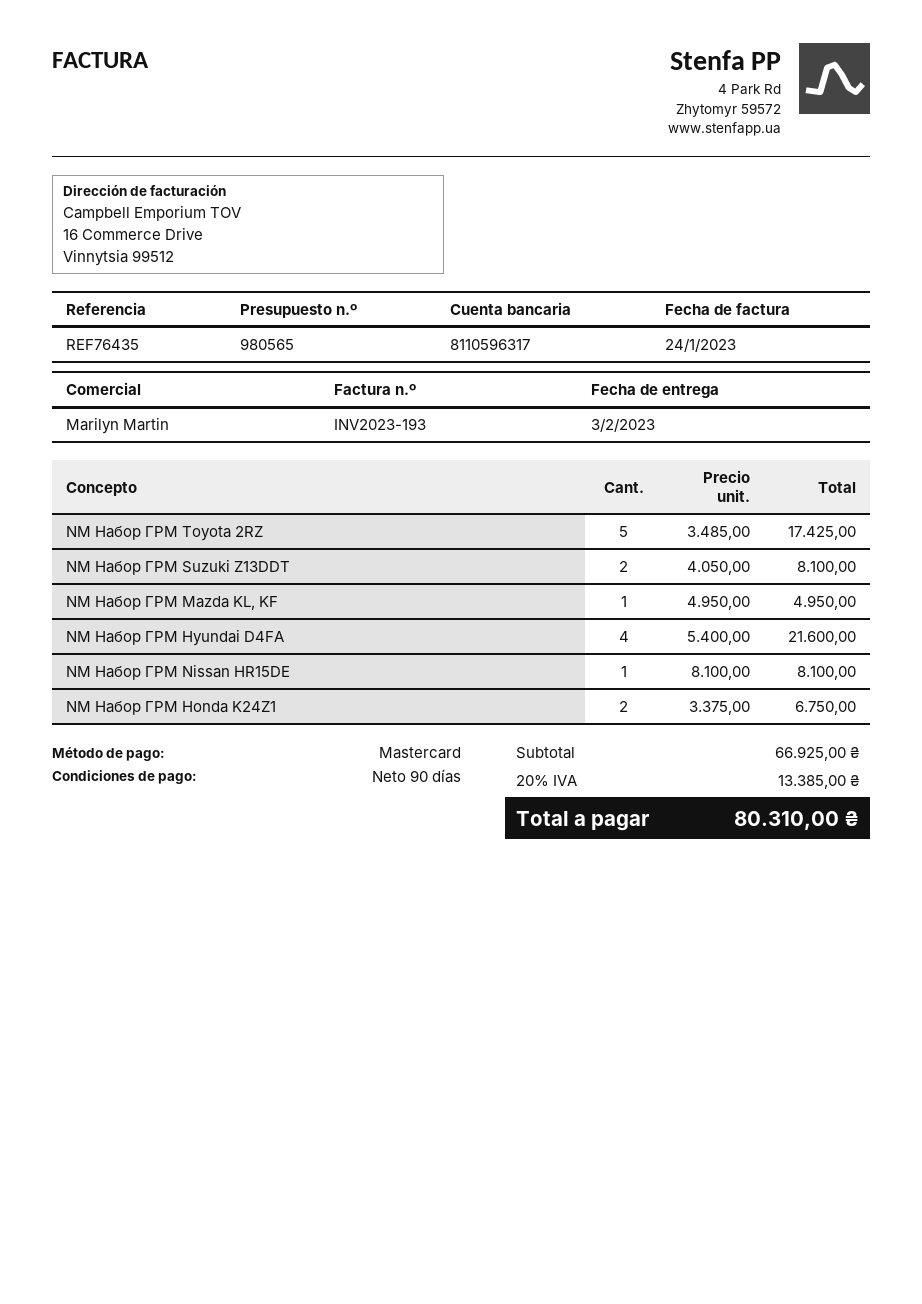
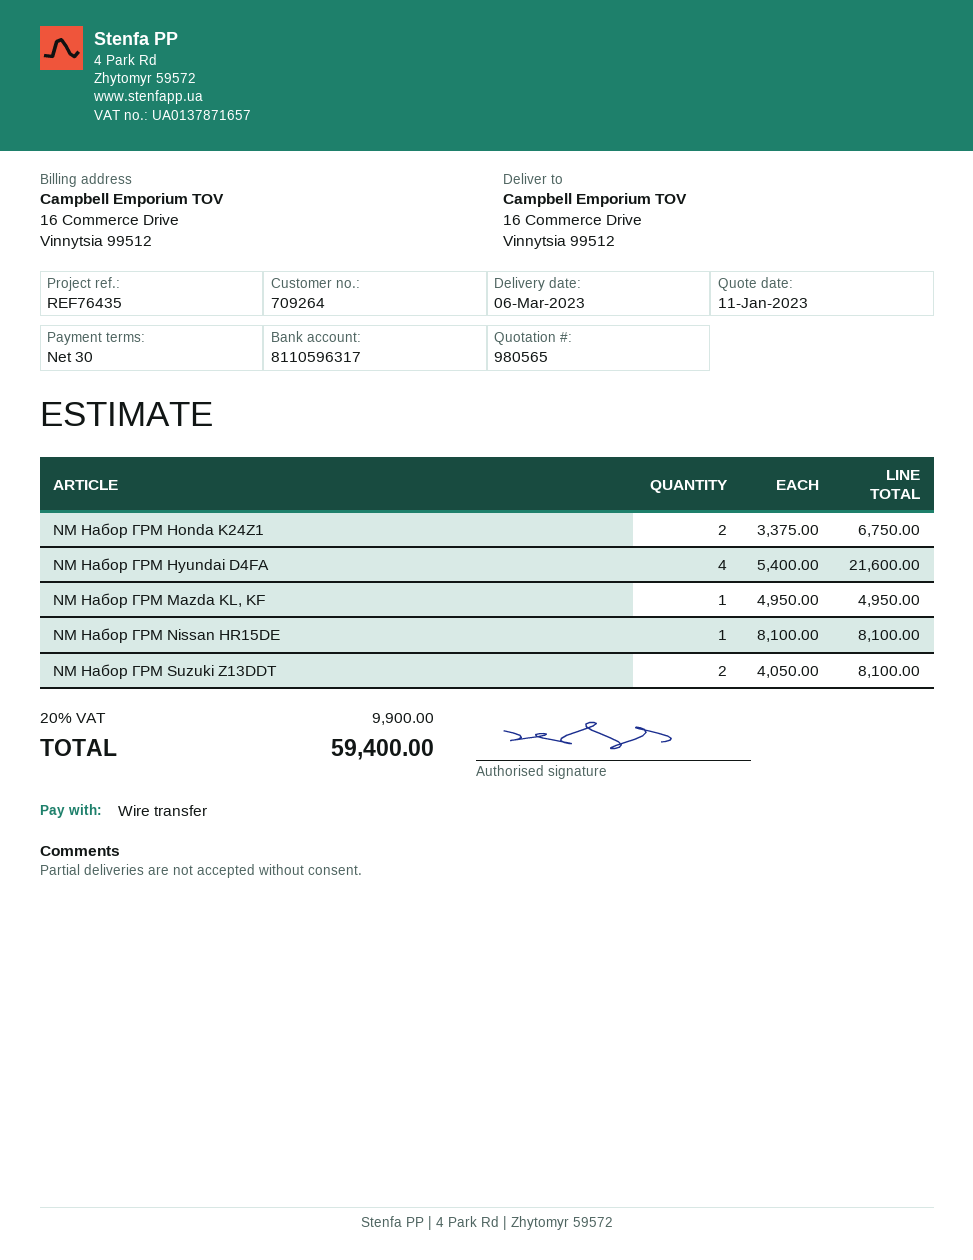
delivery date: 2023-02-03 -> 2023-03-06
payment terms: 90 days -> 30 days
payment method: Mastercard -> bank transfer
NM Набор ГРМ Toyota 2RZ: 5 x 3485.00 = 17425.00 -> none
tax: 20% = 13385.00 -> 20% = 9900.00
total: 80310.00 -> 59400.00

